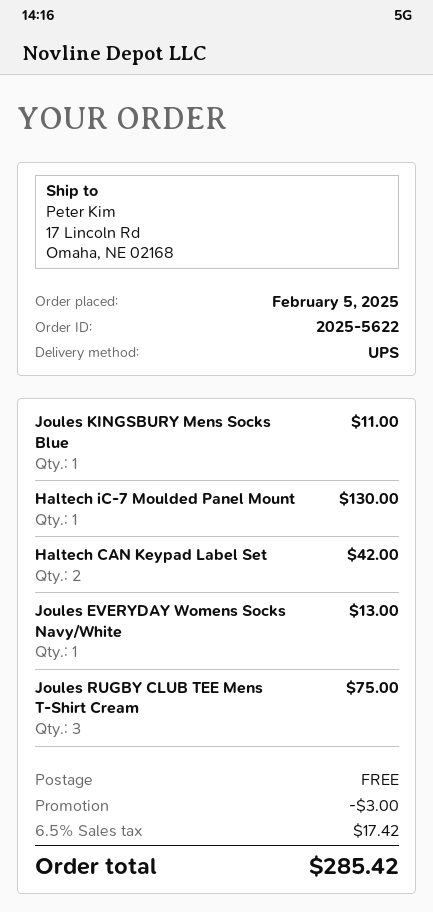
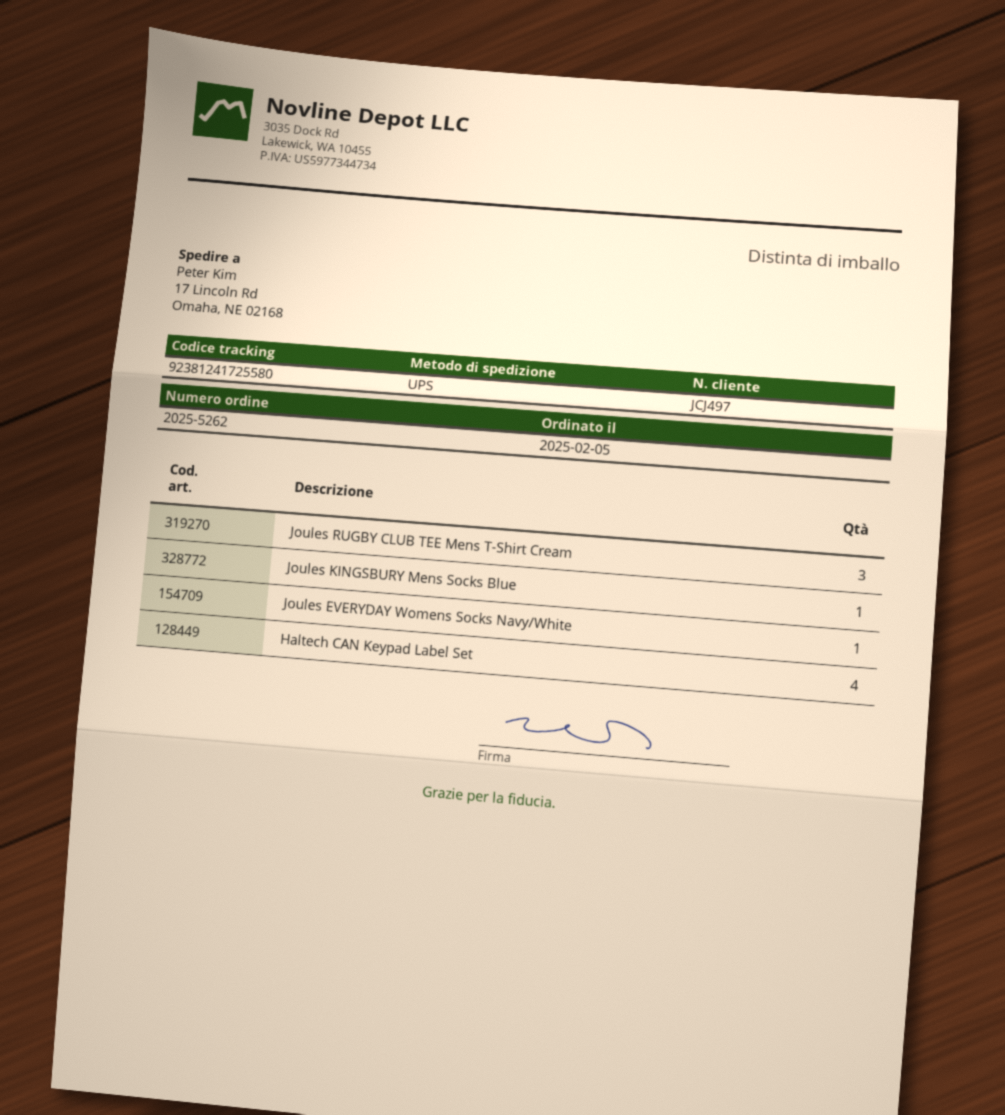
order number: 2025-5622 -> 2025-5262
Haltech iC-7 Moulded Panel Mount: 1 -> none
Haltech CAN Keypad Label Set: 2 -> 4

